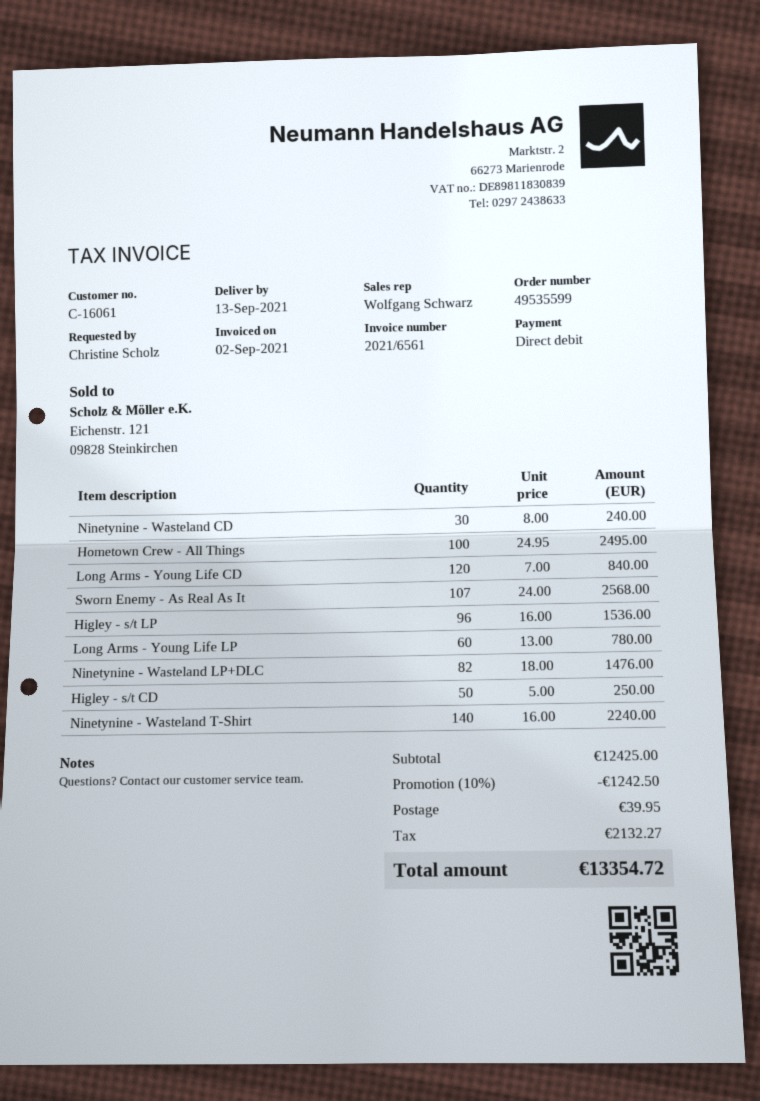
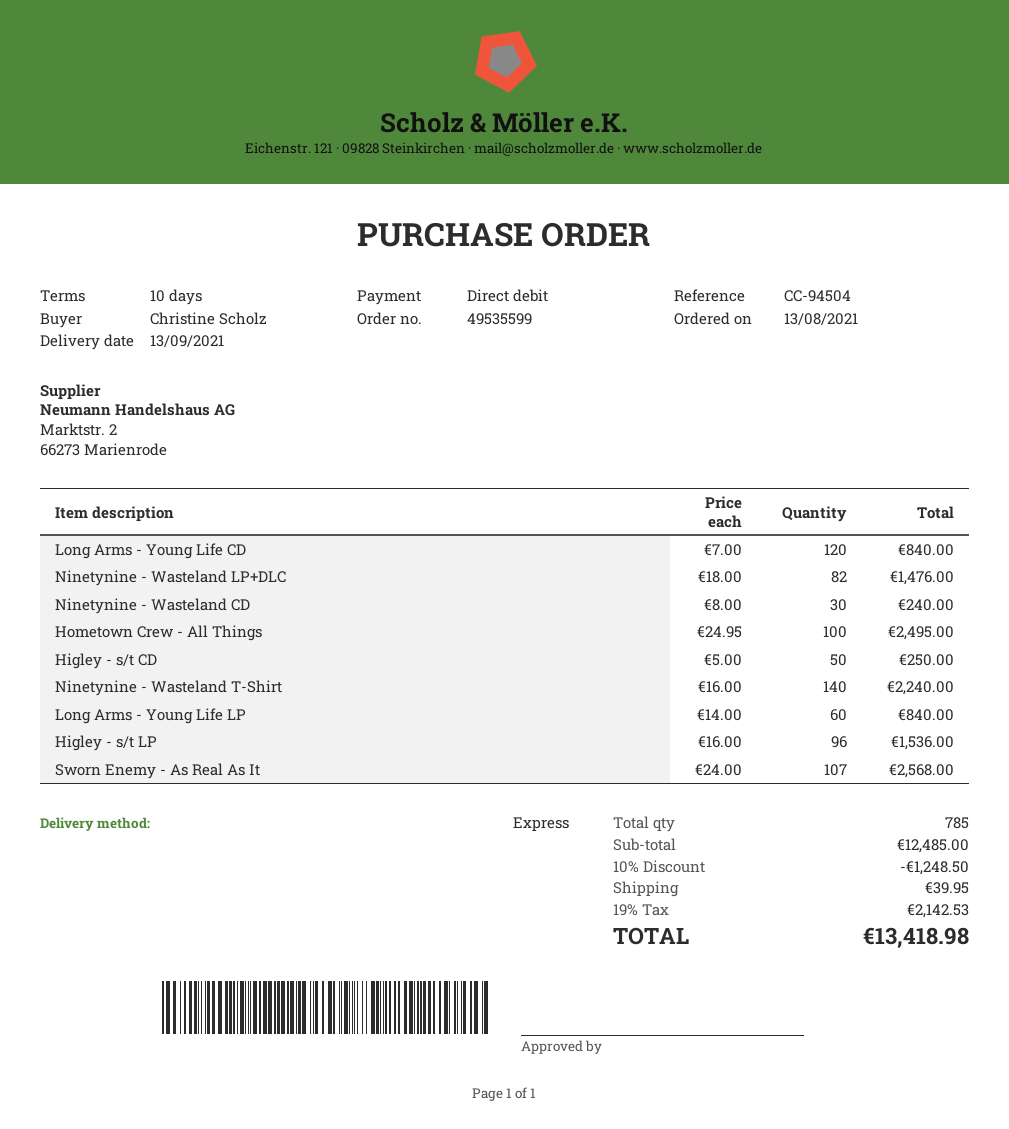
Long Arms - Young Life LP: 60 x 13.00 = 780.00 -> 60 x 14.00 = 840.00
subtotal: 12425.00 -> 12485.00
discount: 10% = 1242.50 -> 10% = 1248.50
tax: 2132.27 -> 2142.53
total: 13354.72 -> 13418.98

